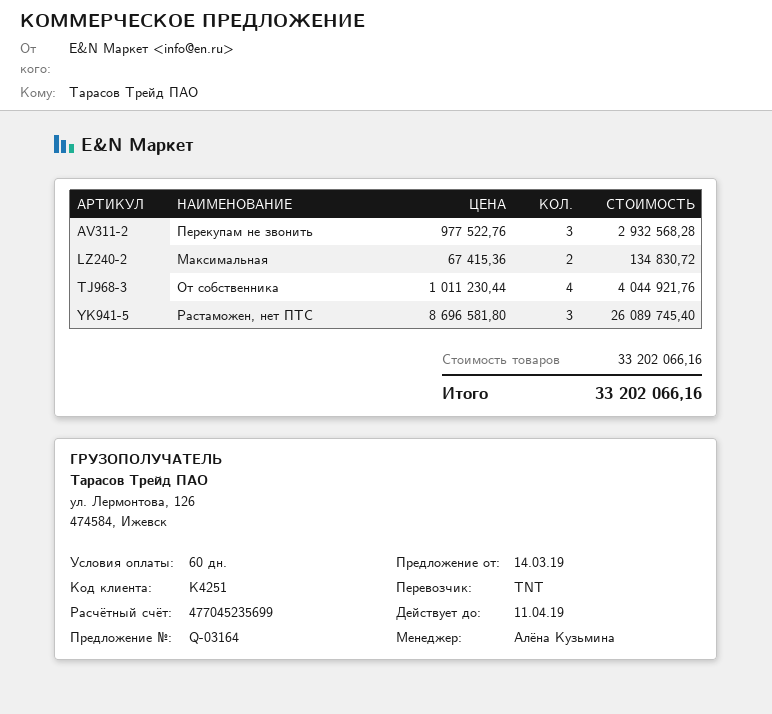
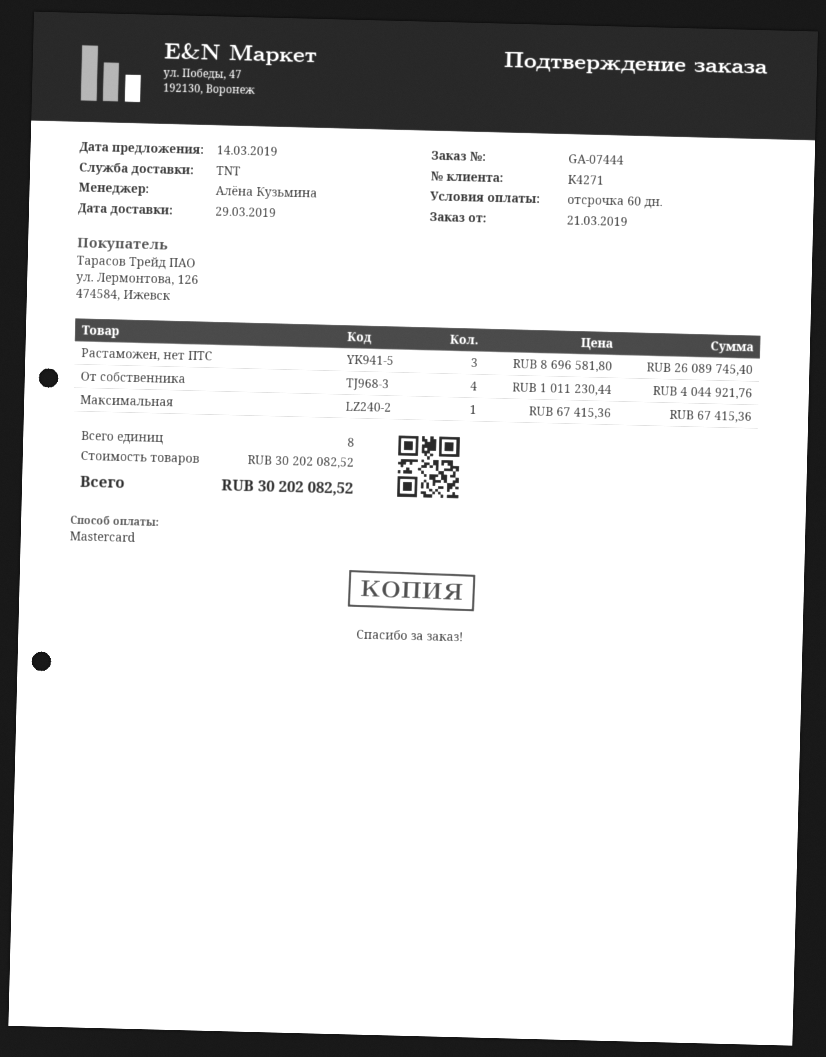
customer number: K4251 -> K4271
Перекупам не звонить: 3 x 977522.76 = 2932568.28 -> none
Максимальная: 2 x 67415.36 = 134830.72 -> 1 x 67415.36 = 67415.36
subtotal: 33202066.16 -> 30202082.52
total: 33202066.16 -> 30202082.52

